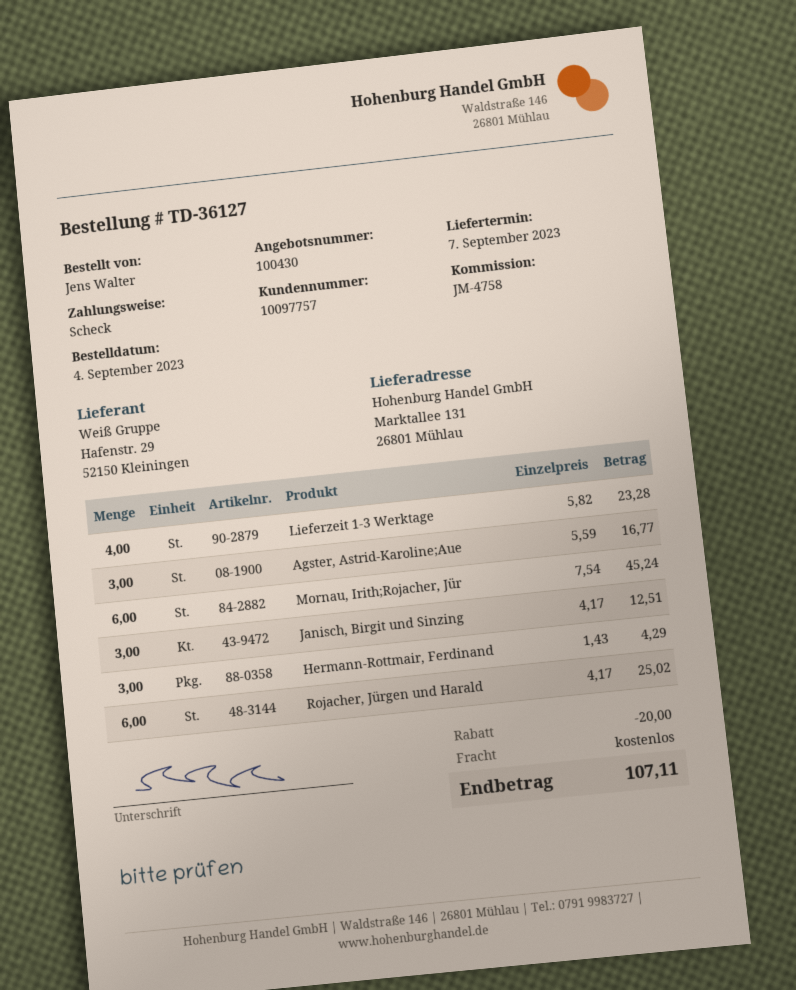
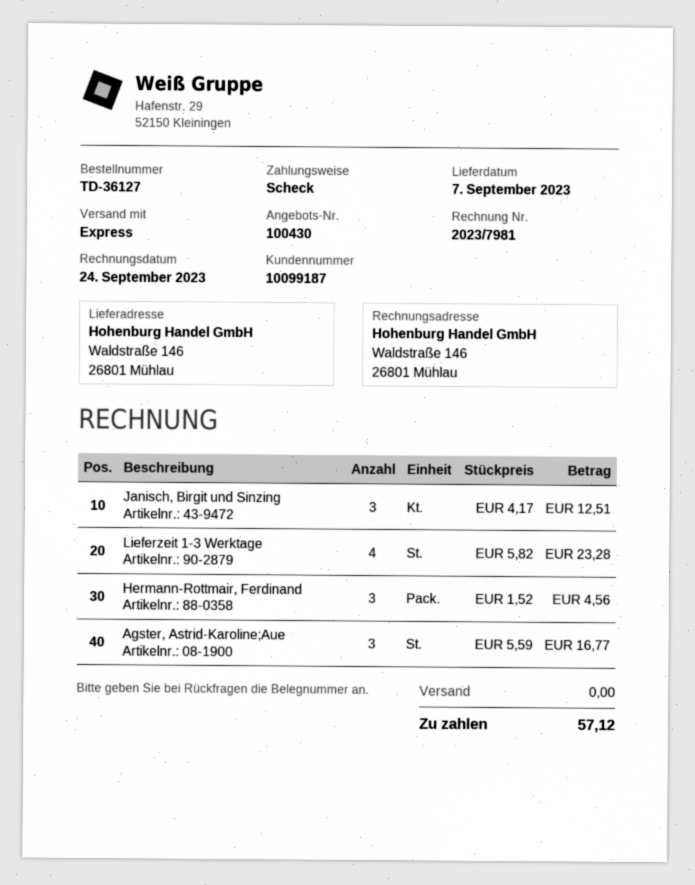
customer number: 10097757 -> 10099187
ship to: Marktallee 131, 26801 Mühlau -> Waldstraße 146, 26801 Mühlau
Mornau, Irith;Rojacher, Jür: 6 x 7.54 = 45.24 -> none
Hermann-Rottmair, Ferdinand: 3 x 1.43 = 4.29 -> 3 x 1.52 = 4.56
Rojacher, Jürgen und Harald: 6 x 4.17 = 25.02 -> none
discount: 20.00 -> none
total: 107.11 -> 57.12

